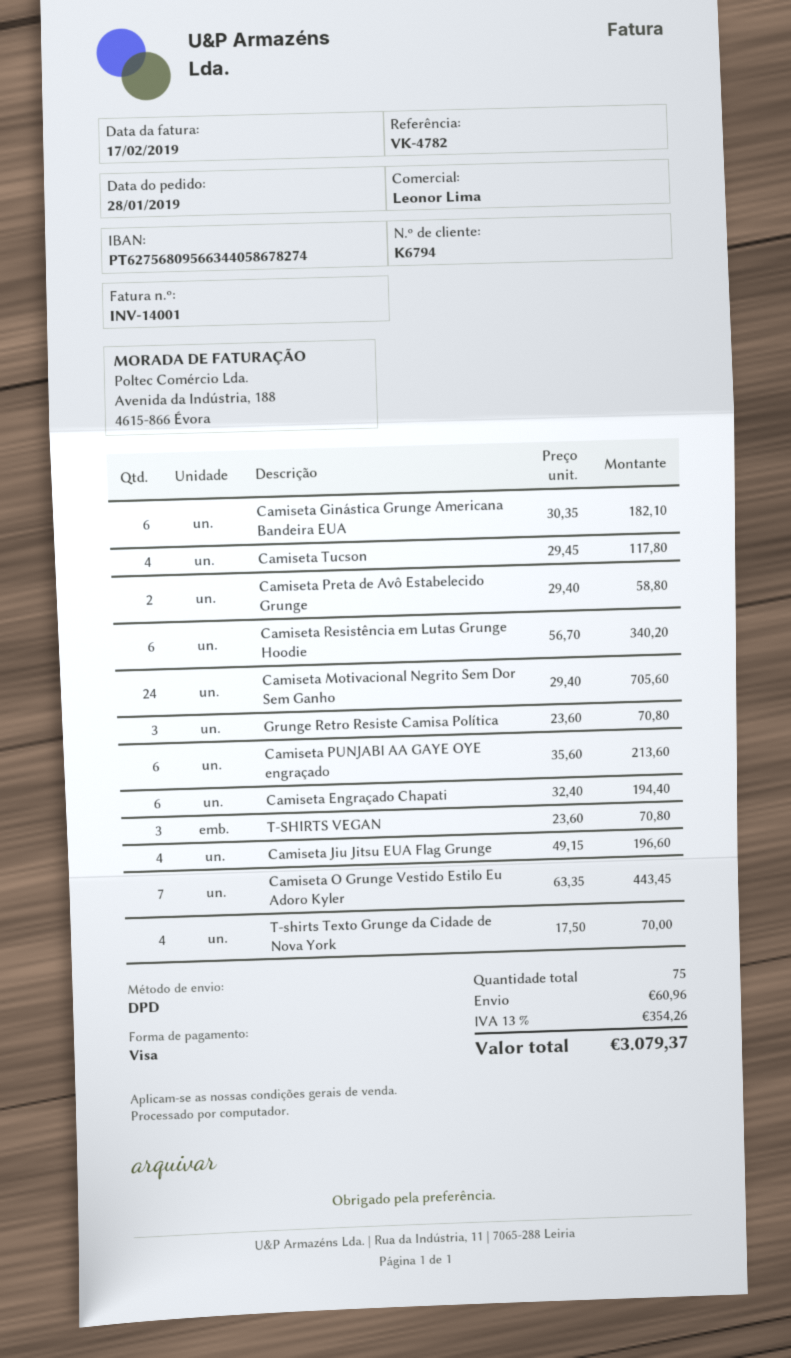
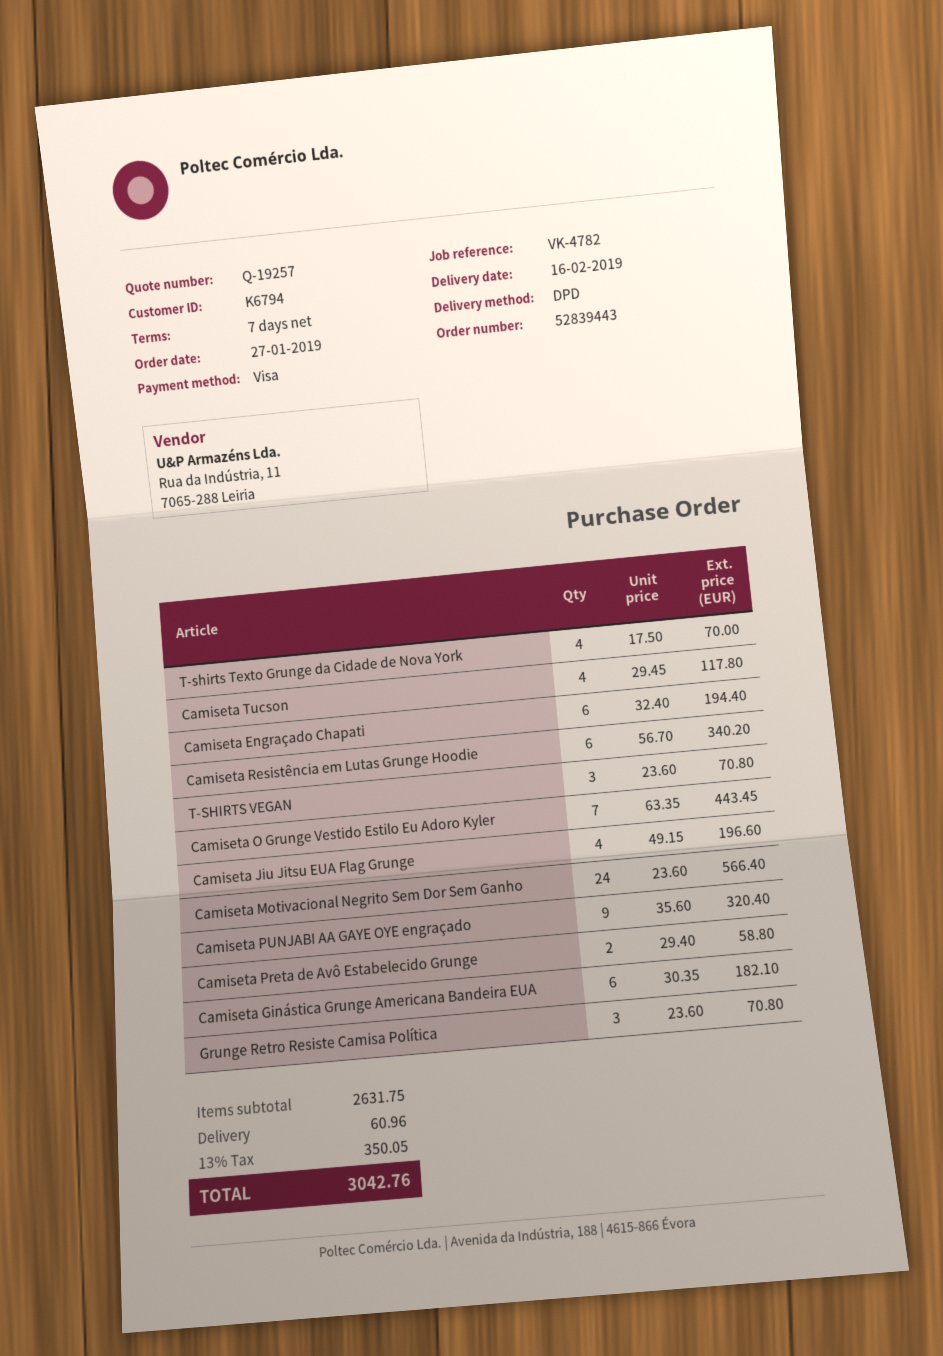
order date: 2019-01-28 -> 2019-01-27
Camiseta Motivacional Negrito Sem Dor Sem Ganho: 24 x 29.40 = 705.60 -> 24 x 23.60 = 566.40
Camiseta PUNJABI AA GAYE OYE engraçado: 6 x 35.60 = 213.60 -> 9 x 35.60 = 320.40
tax: 13% = 354.26 -> 13% = 350.05
total: 3079.37 -> 3042.76

